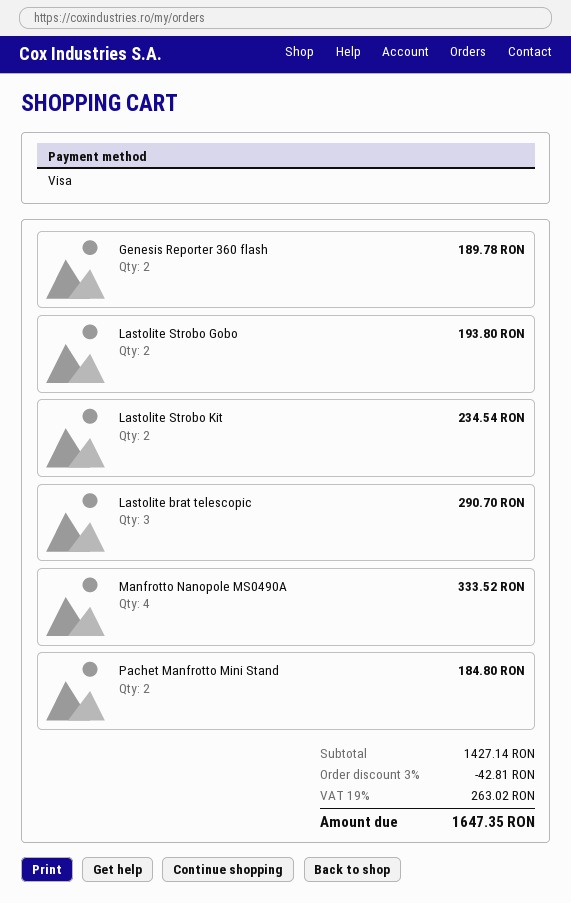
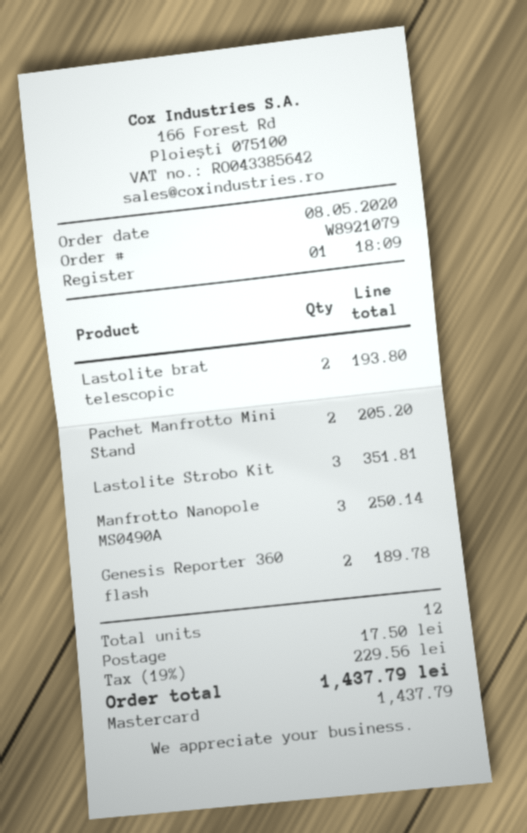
payment method: Visa -> Mastercard
Lastolite Strobo Gobo: 2 for 193.80 -> none
Lastolite Strobo Kit: 2 for 234.54 -> 3 for 351.81
Lastolite brat telescopic: 3 for 290.70 -> 2 for 193.80
Manfrotto Nanopole MS0490A: 4 for 333.52 -> 3 for 250.14
Pachet Manfrotto Mini Stand: 2 for 184.80 -> 2 for 205.20
discount: 3% = 42.81 -> none
shipping: none -> 17.50
tax: 19% = 263.02 -> 19% = 229.56
total: 1647.35 -> 1437.79

